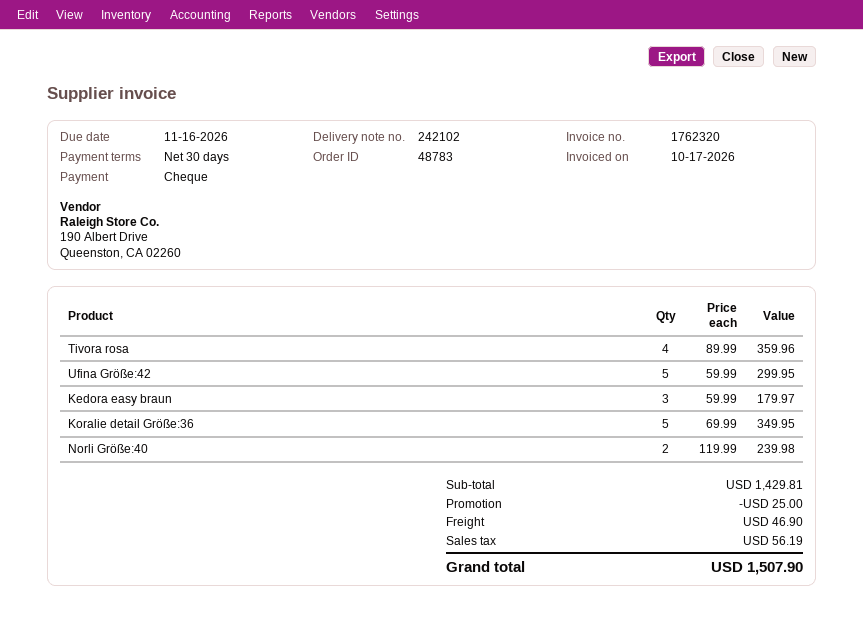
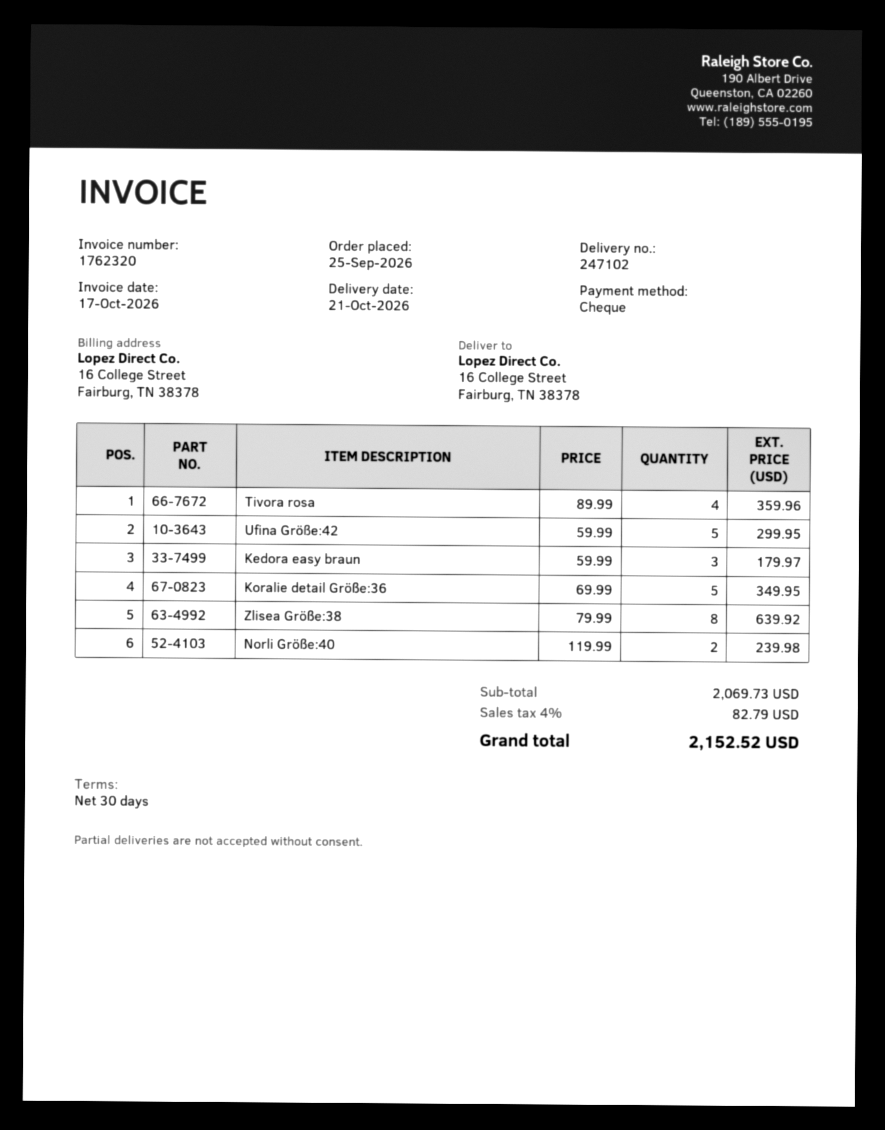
delivery note number: 242102 -> 247102
Zlisea Größe:38: none -> 8 x 79.99 = 639.92
subtotal: 1429.81 -> 2069.73
discount: 25.00 -> none
shipping: 46.90 -> none
tax: 56.19 -> 82.79
total: 1507.90 -> 2152.52

